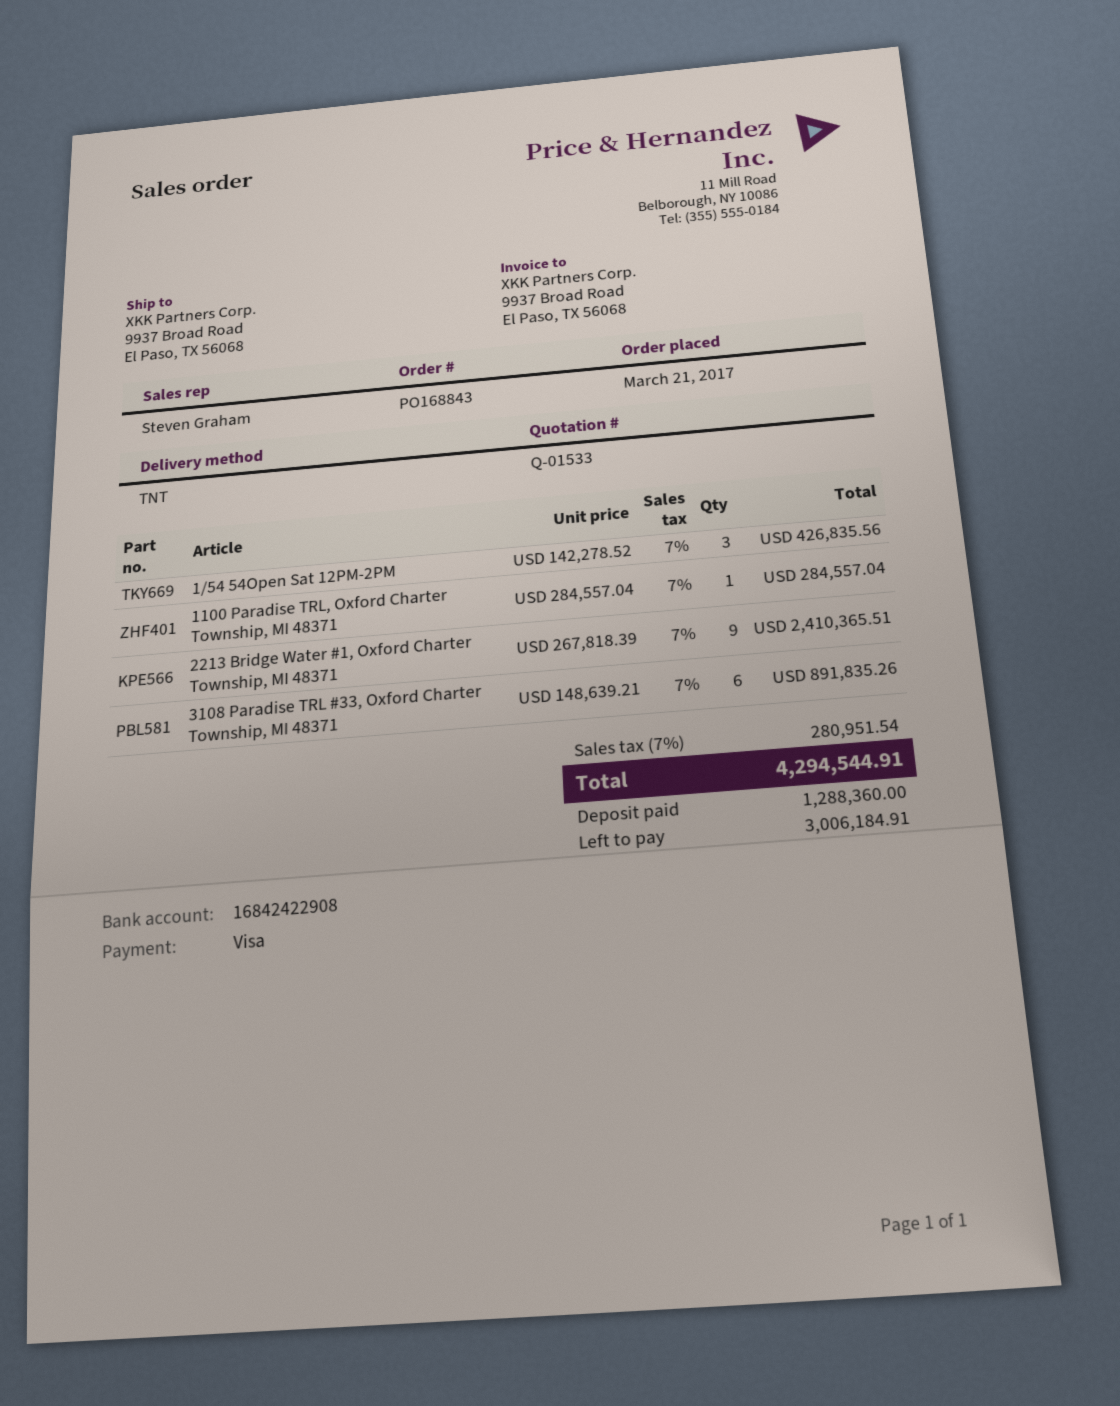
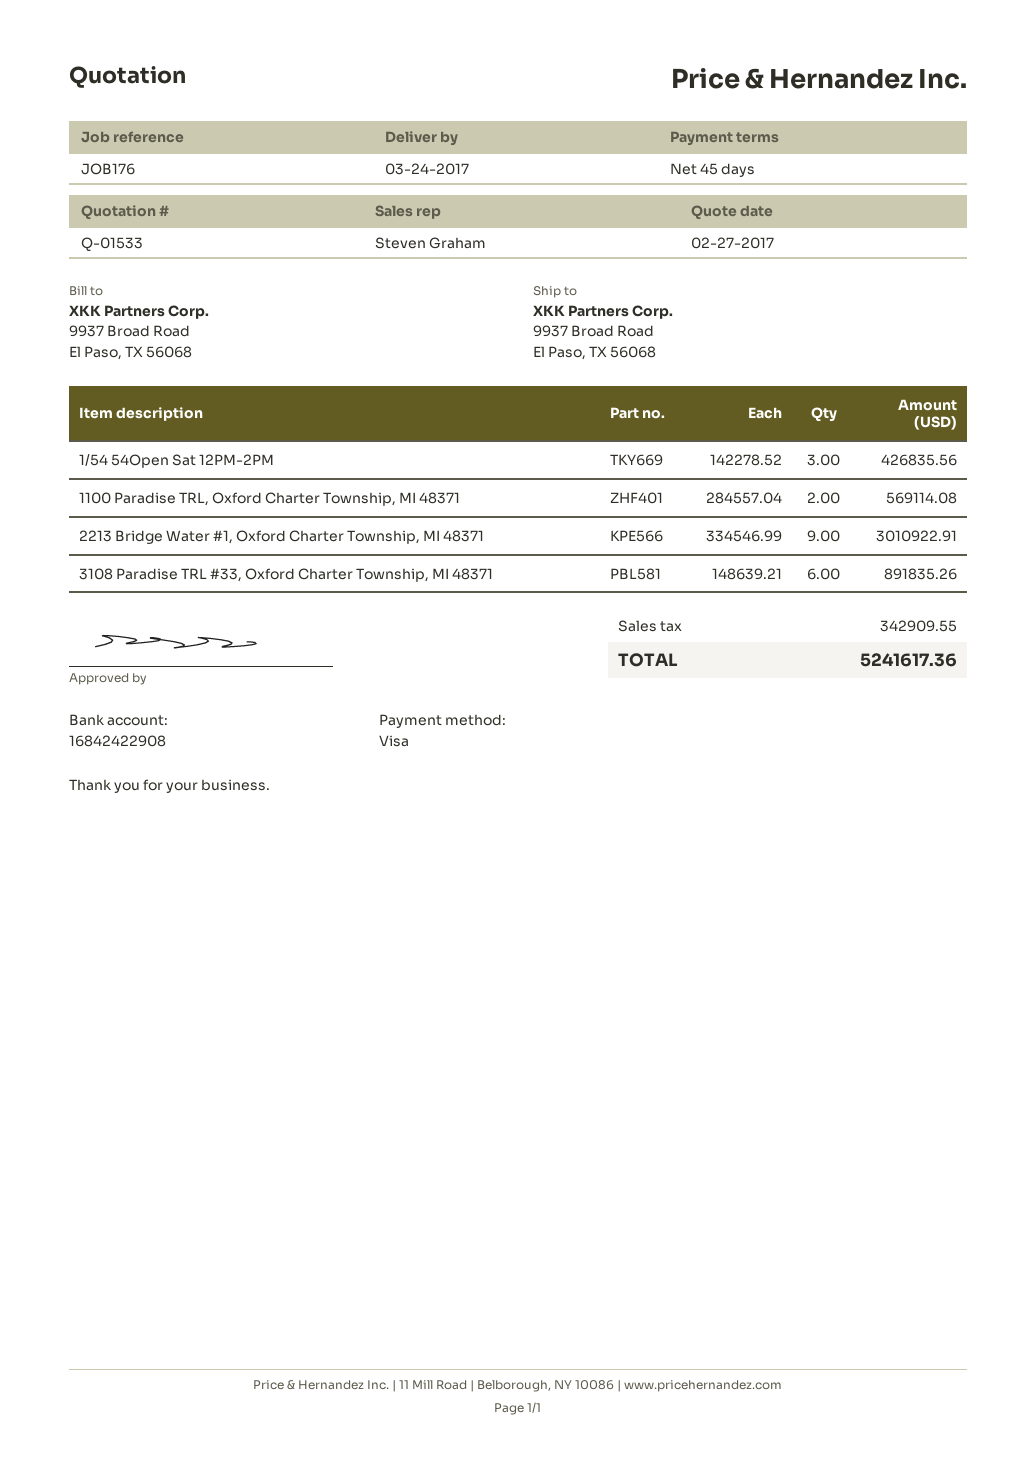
1100 Paradise TRL, Oxford Charter Township, MI 48371: 1 x 284557.04 = 284557.04 -> 2 x 284557.04 = 569114.08
2213 Bridge Water #1, Oxford Charter Township, MI 48371: 9 x 267818.39 = 2410365.51 -> 9 x 334546.99 = 3010922.91
tax: 280951.54 -> 342909.55
total: 4294544.91 -> 5241617.36

